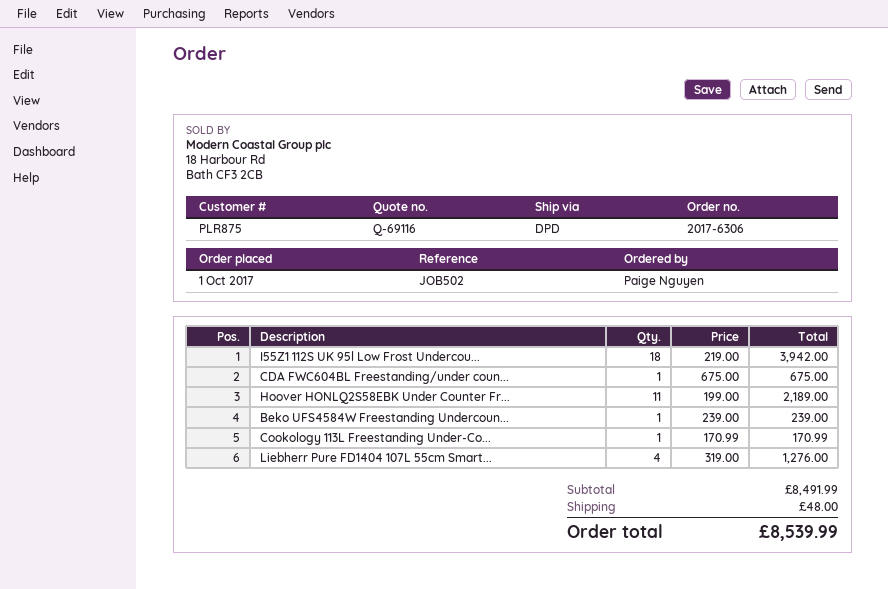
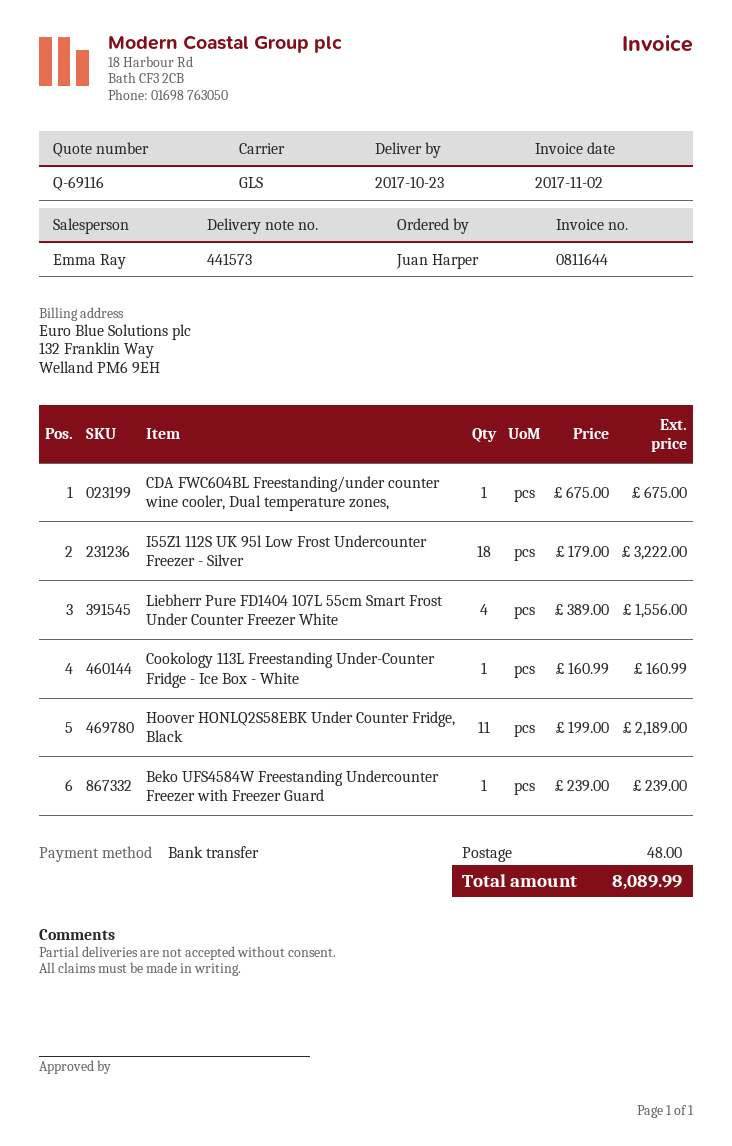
ordered by: Paige Nguyen -> Juan Harper
shipping method: DPD -> GLS
I55Z1 112S UK 95l Low Frost Undercou...: 18 x 219.00 = 3942.00 -> 18 x 179.00 = 3222.00
Cookology 113L Freestanding Under-Co...: 1 x 170.99 = 170.99 -> 1 x 160.99 = 160.99
Liebherr Pure FD1404 107L 55cm Smart...: 4 x 319.00 = 1276.00 -> 4 x 389.00 = 1556.00
total: 8539.99 -> 8089.99

